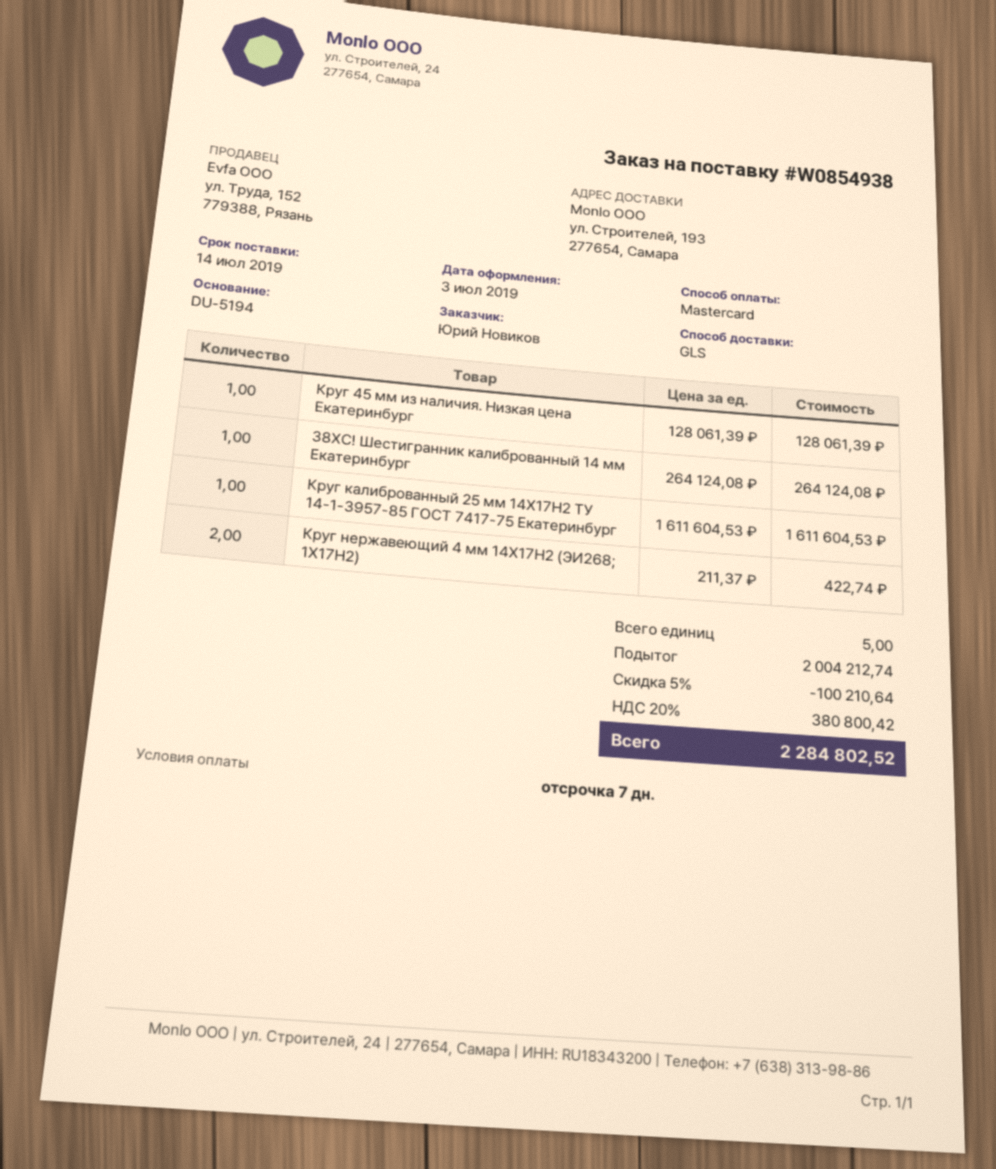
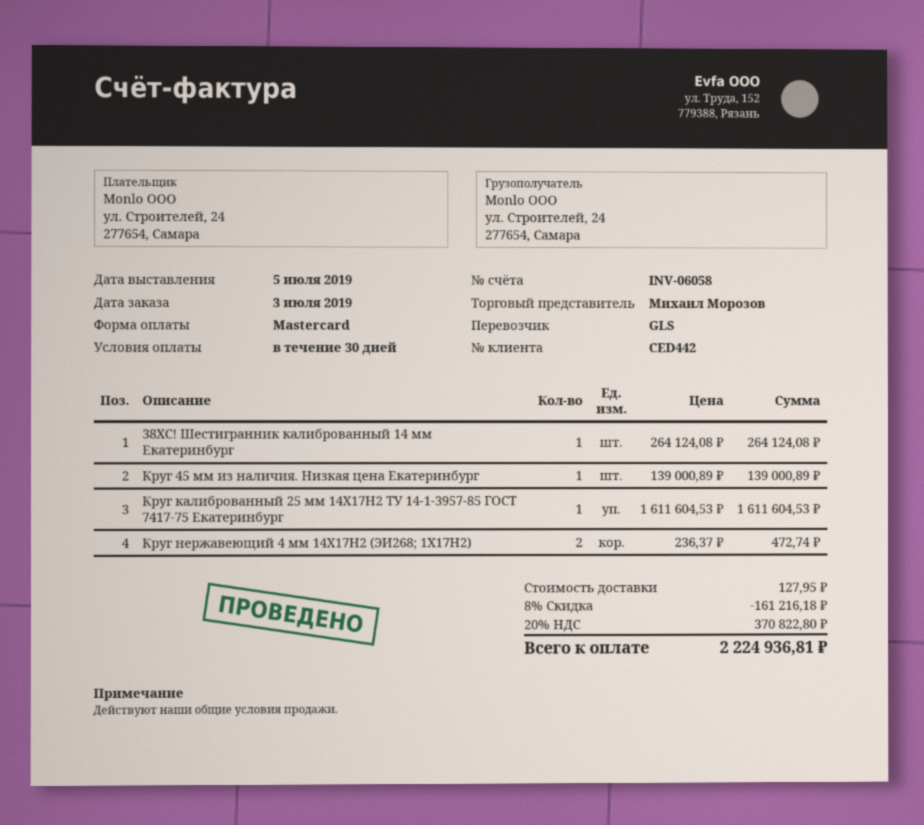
payment terms: 7 days -> 30 days
ship to: ул. Строителей, 193, 277654, Самара -> ул. Строителей, 24, 277654, Самара
Круг 45 мм из наличия. Низкая цена Екатеринбург: 1 x 128061.39 = 128061.39 -> 1 x 139000.89 = 139000.89
Круг нержавеющий 4 мм 14Х17Н2 (ЭИ268; 1Х17Н2): 2 x 211.37 = 422.74 -> 2 x 236.37 = 472.74
discount: 5% = 100210.64 -> 8% = 161216.18
shipping: none -> 127.95
tax: 20% = 380800.42 -> 20% = 370822.80
total: 2284802.52 -> 2224936.81

